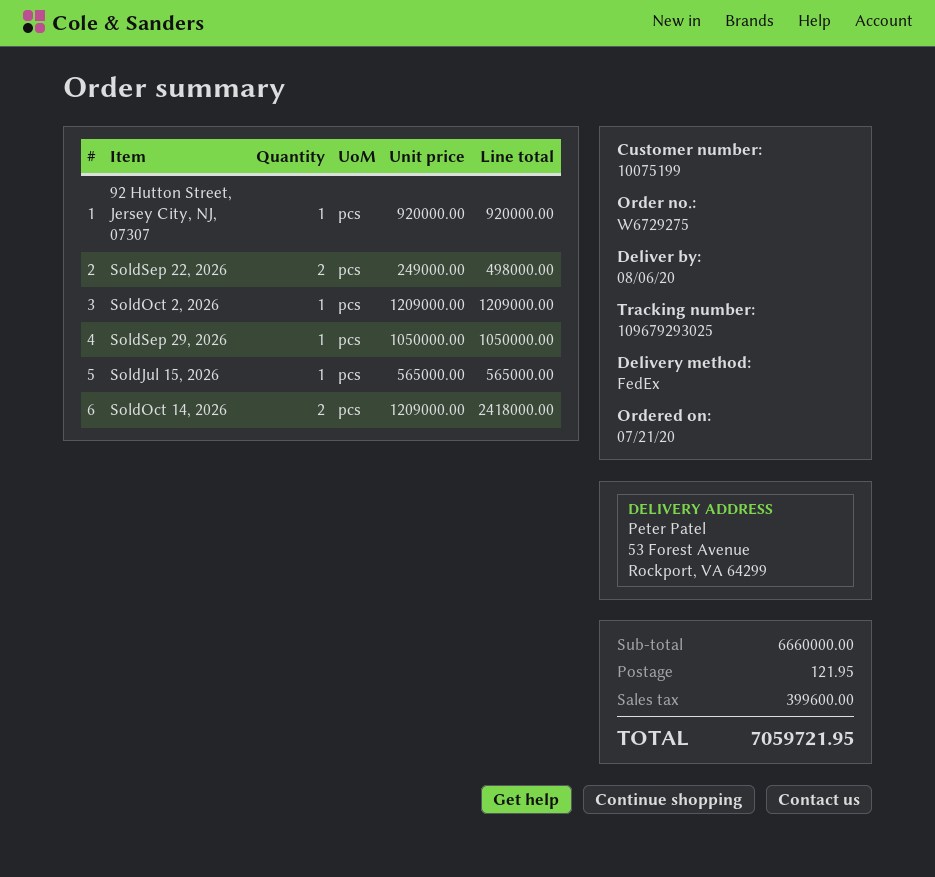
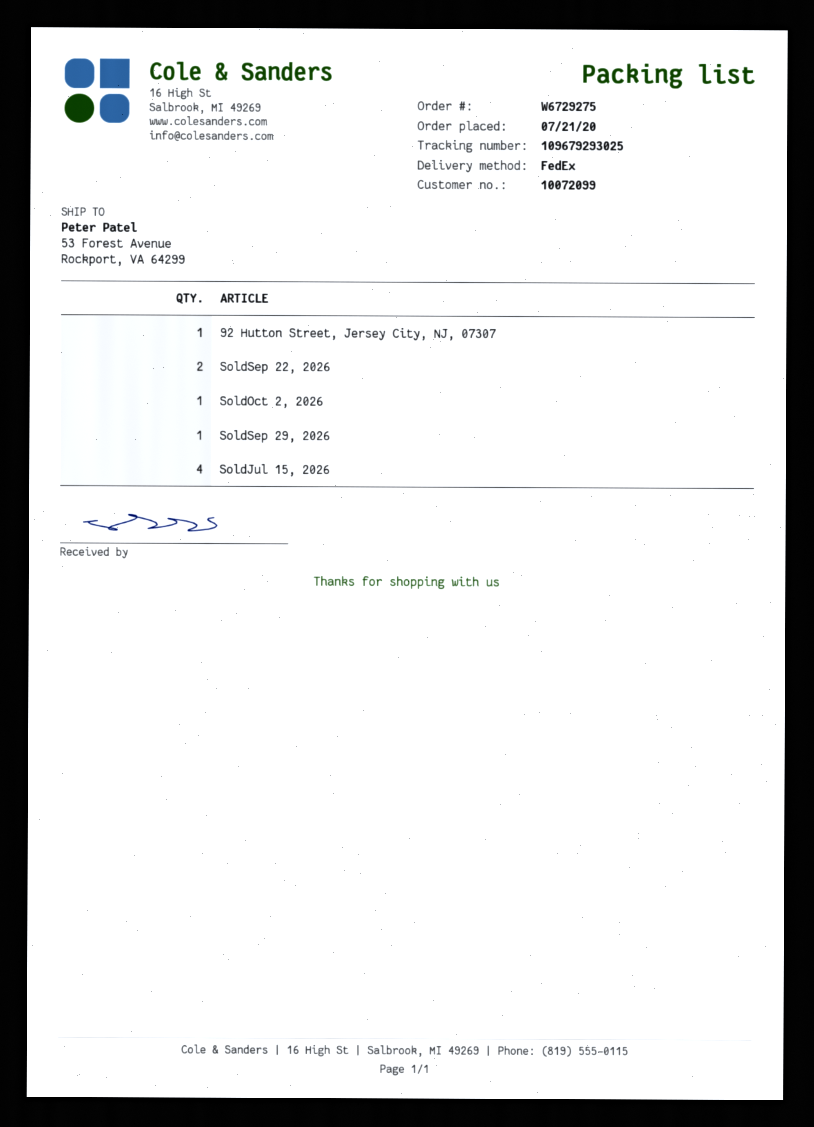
customer number: 10075199 -> 10072099
SoldJul 15, 2026: 1 -> 4
SoldOct 14, 2026: 2 -> none

